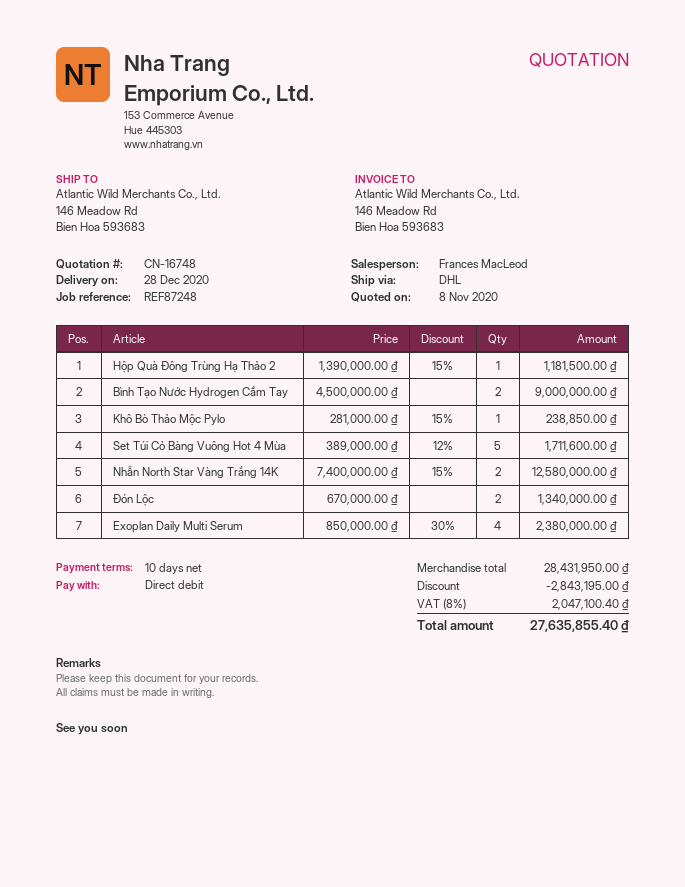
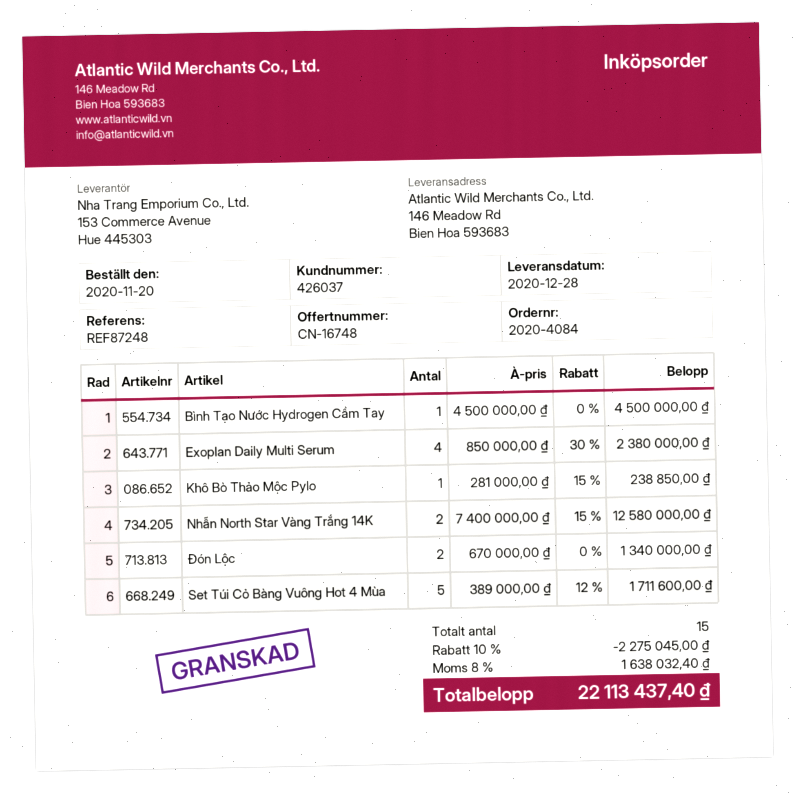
Hộp Quà Đông Trùng Hạ Thảo 2: 1 x 1390000.00 - 15% = 1181500.00 -> none
Bình Tạo Nước Hydrogen Cầm Tay: 2 x 4500000.00 = 9000000.00 -> 1 x 4500000.00 = 4500000.00
discount: 2843195.00 -> 2275045.00
tax: 8% = 2047100.40 -> 8% = 1638032.40
total: 27635855.40 -> 22113437.40

